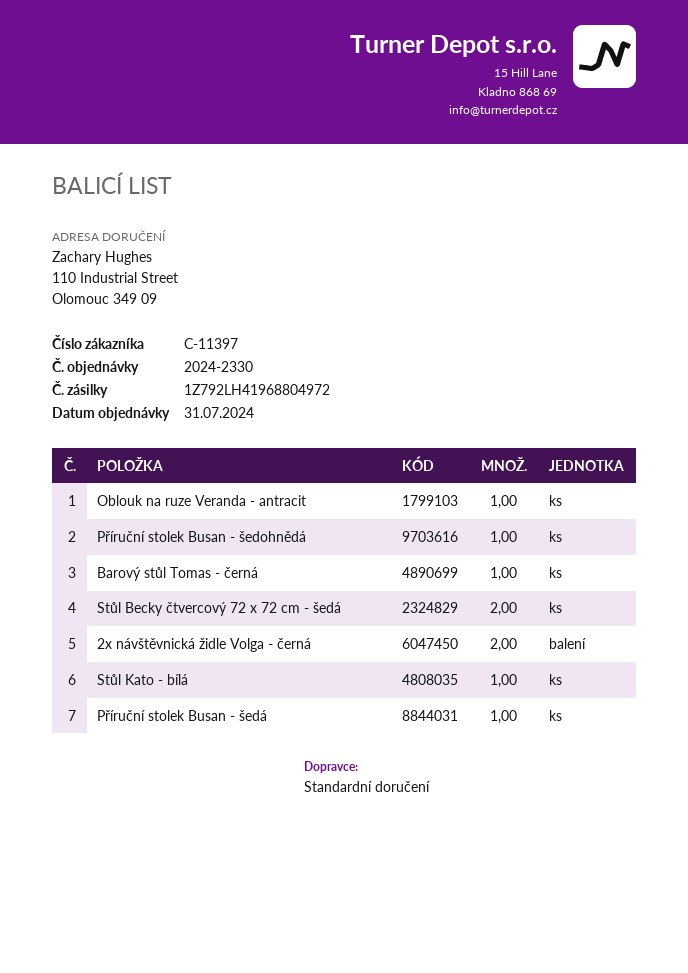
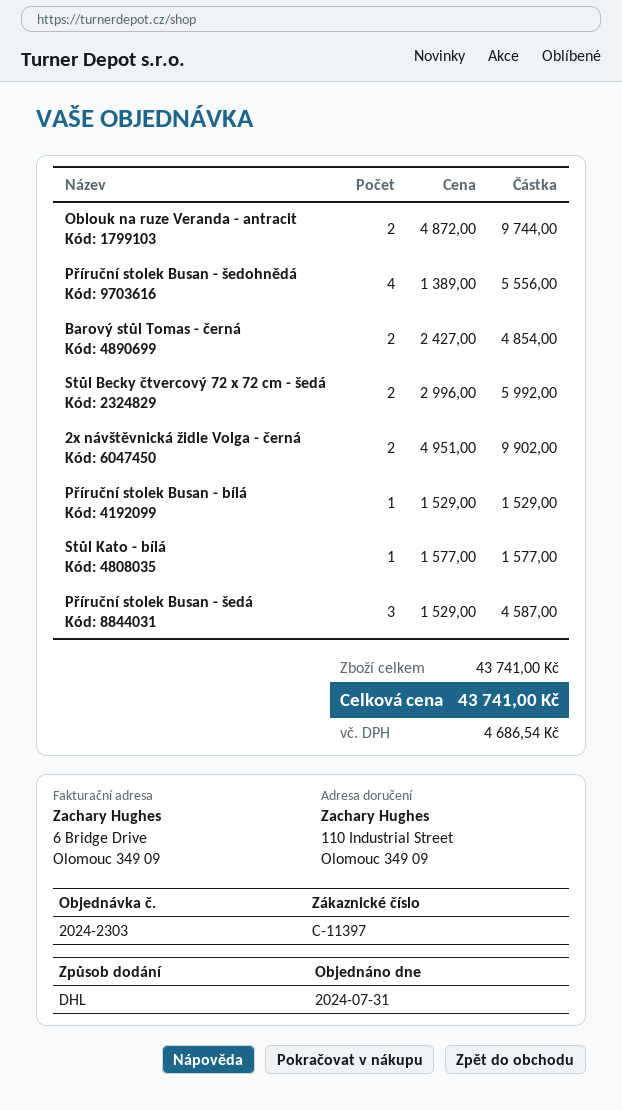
order number: 2024-2330 -> 2024-2303
shipping method: standard -> DHL
Oblouk na ruze Veranda - antracit: 1 -> 2
Příruční stolek Busan - šedohnědá: 1 -> 4
Barový stůl Tomas - černá: 1 -> 2
Příruční stolek Busan - šedá: 1 -> 3
Příruční stolek Busan - bílá: none -> 1

